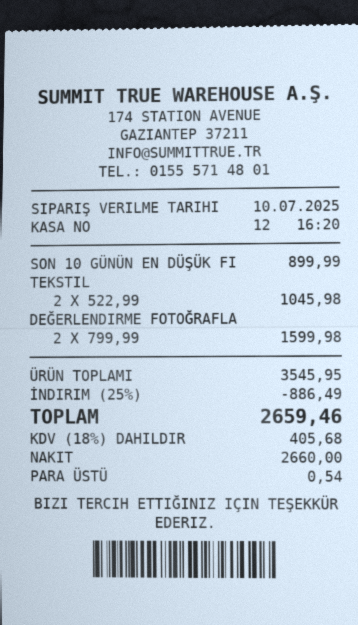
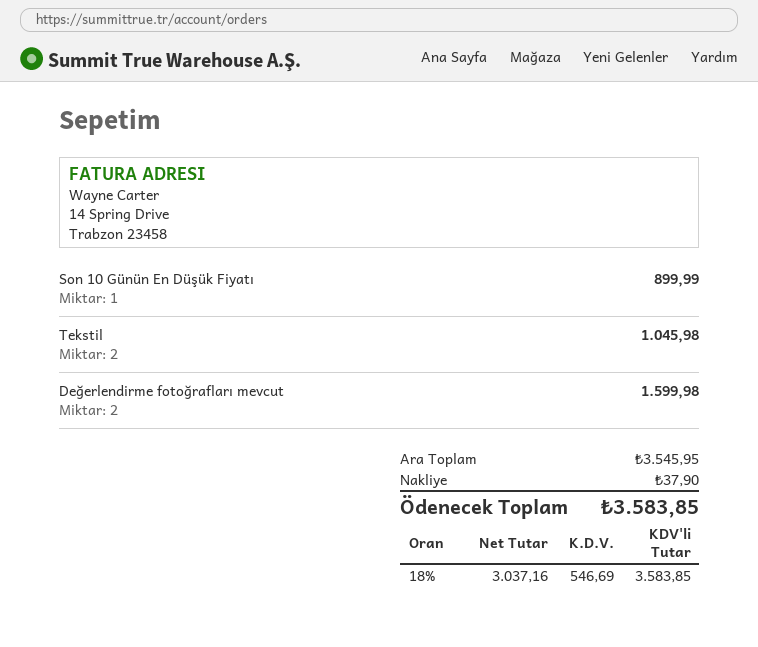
discount: 25% = 886.49 -> none
shipping: none -> 37.90
tax: 18% = 405.68 -> 18% = 546.69
total: 2659.46 -> 3583.85

